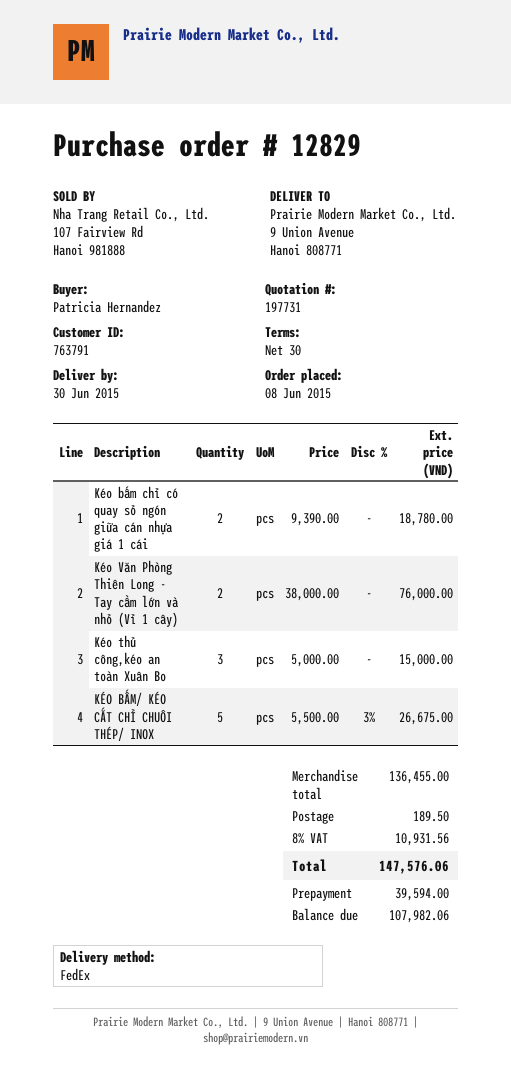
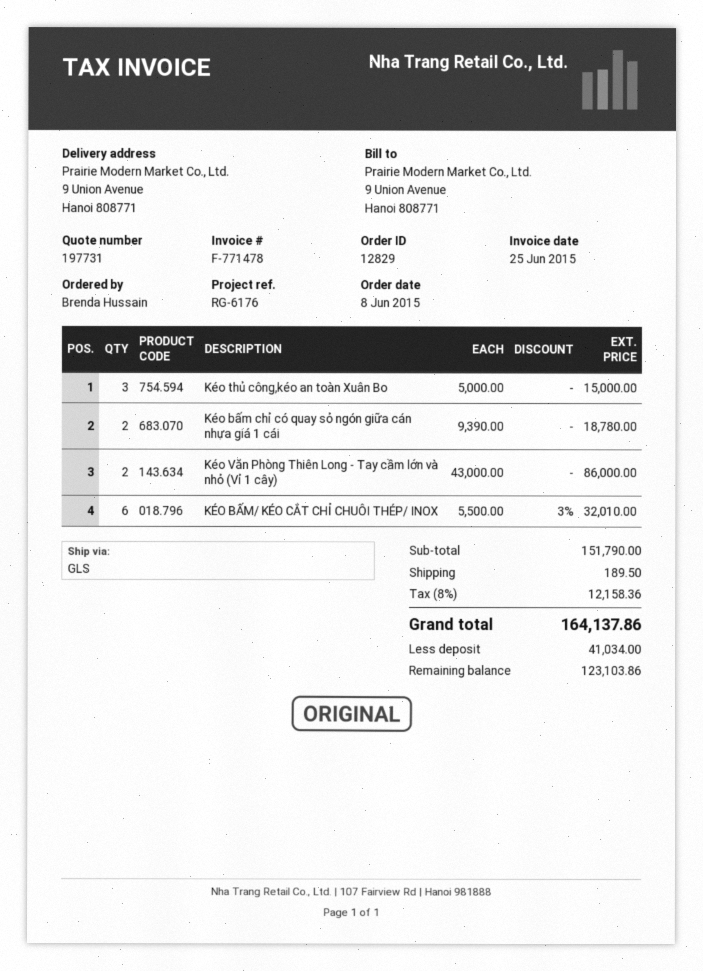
ordered by: Patricia Hernandez -> Brenda Hussain
shipping method: FedEx -> GLS
Kéo Văn Phòng Thiên Long - Tay cầm lớn và nhỏ (Vỉ 1 cây): 2 x 38000.00 = 76000.00 -> 2 x 43000.00 = 86000.00
KÉO BẤM/ KÉO CẮT CHỈ CHUÔI THÉP/ INOX: 5 x 5500.00 - 3% = 26675.00 -> 6 x 5500.00 - 3% = 32010.00
subtotal: 136455.00 -> 151790.00
tax: 8% = 10931.56 -> 8% = 12158.36
total: 147576.06 -> 164137.86
deposit: 39594.00 -> 41034.00
balance: 107982.06 -> 123103.86

